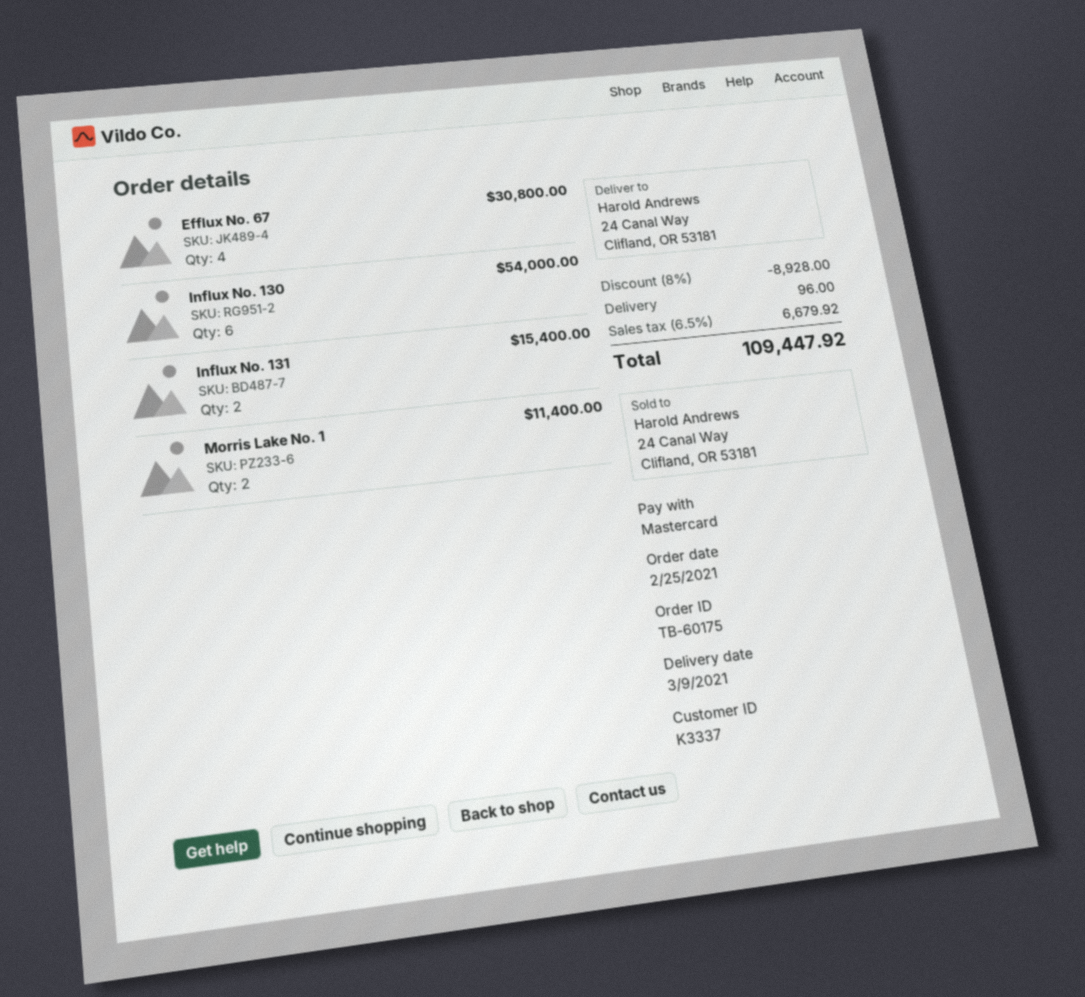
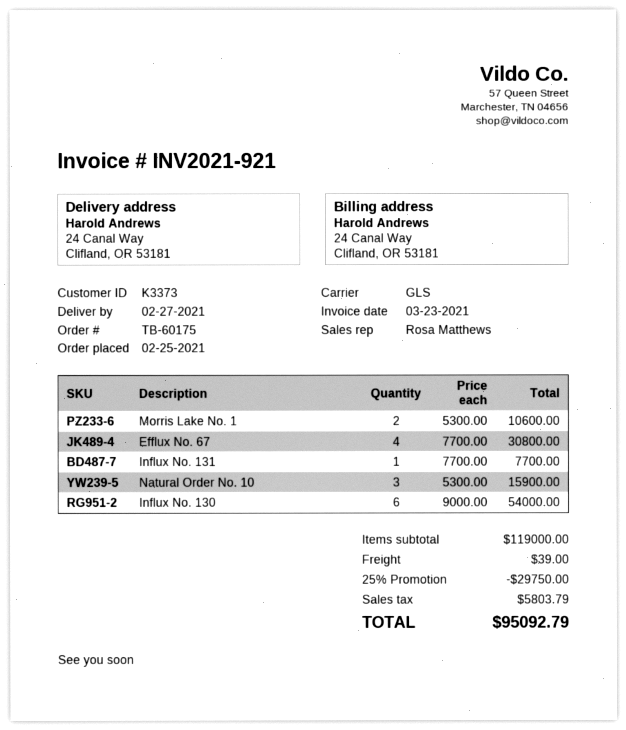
delivery date: 2021-03-09 -> 2021-02-27
customer number: K3337 -> K3373
Influx No. 131: 2 for 15400.00 -> 1 for 7700.00
Morris Lake No. 1: 2 for 11400.00 -> 2 for 10600.00
Natural Order No. 10: none -> 3 for 15900.00
discount: 8% = 8928.00 -> 25% = 29750.00
shipping: 96.00 -> 39.00
tax: 6679.92 -> 5803.79
total: 109447.92 -> 95092.79

